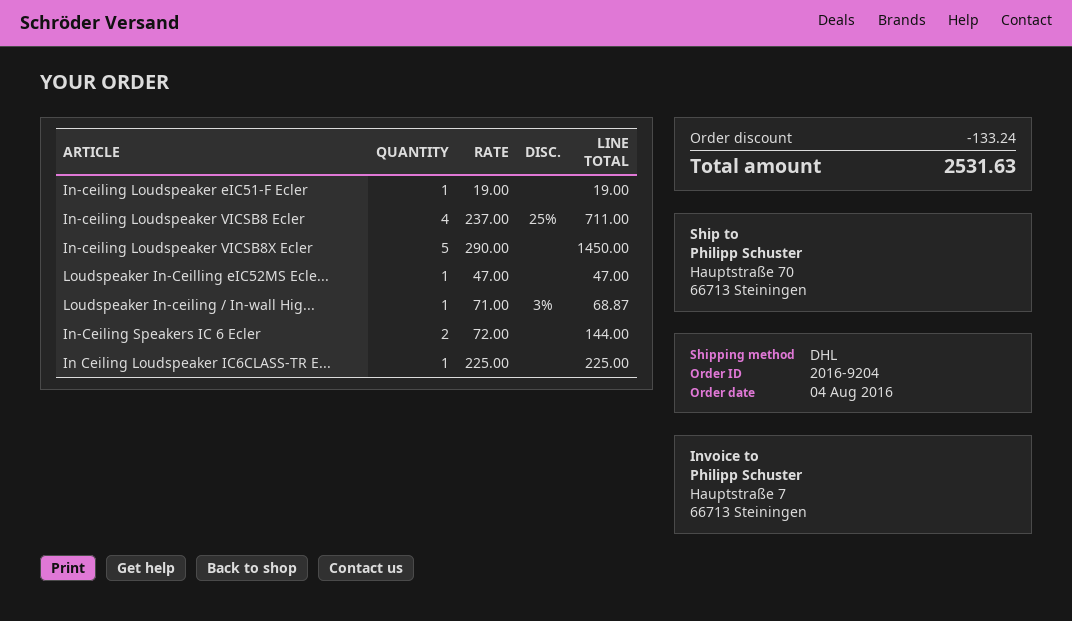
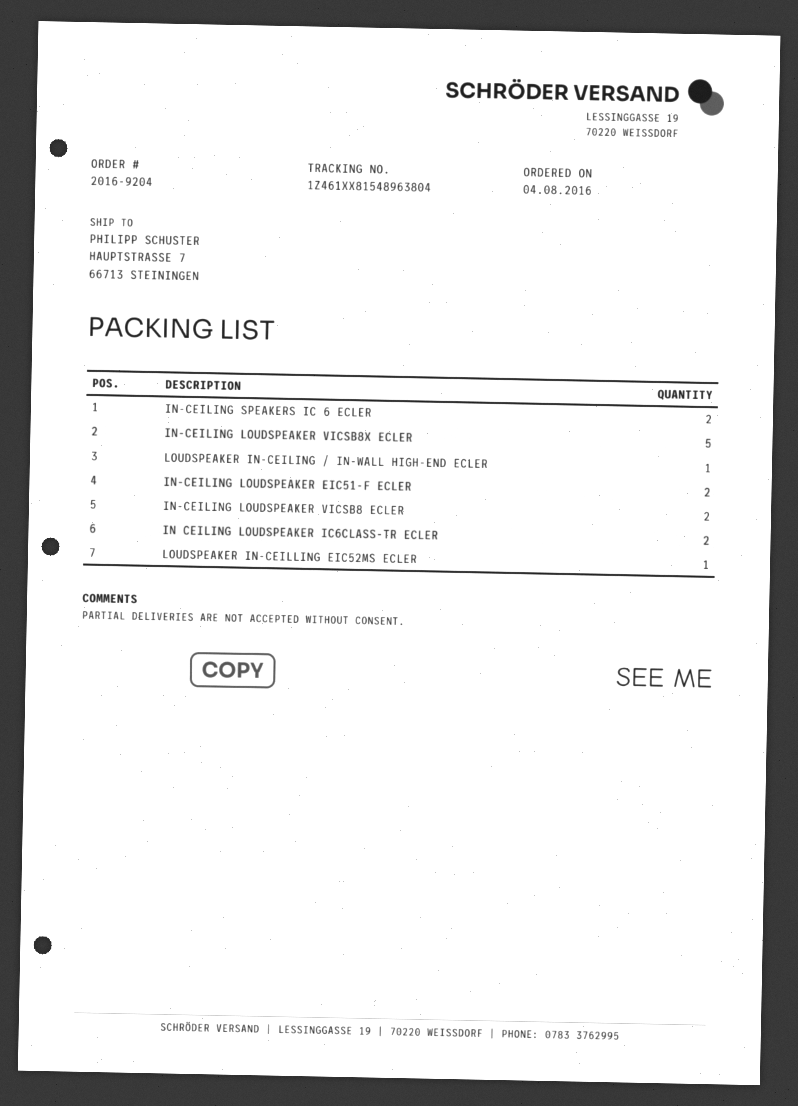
ship to: Hauptstraße 70, 66713 Steiningen -> HAUPTSTRASSE 7, 66713 STEININGEN
In-ceiling Loudspeaker eIC51-F Ecler: 1 -> 2
In-ceiling Loudspeaker VICSB8 Ecler: 4 -> 2
In Ceiling Loudspeaker IC6CLASS-TR E...: 1 -> 2

